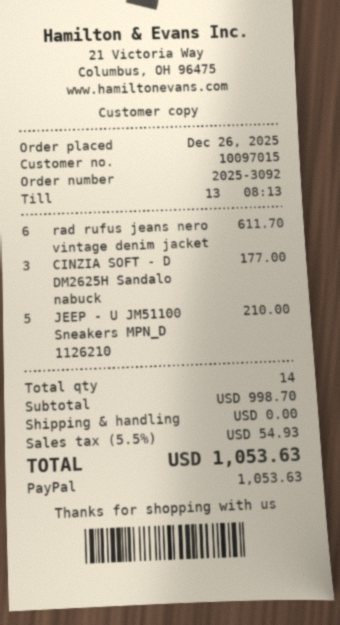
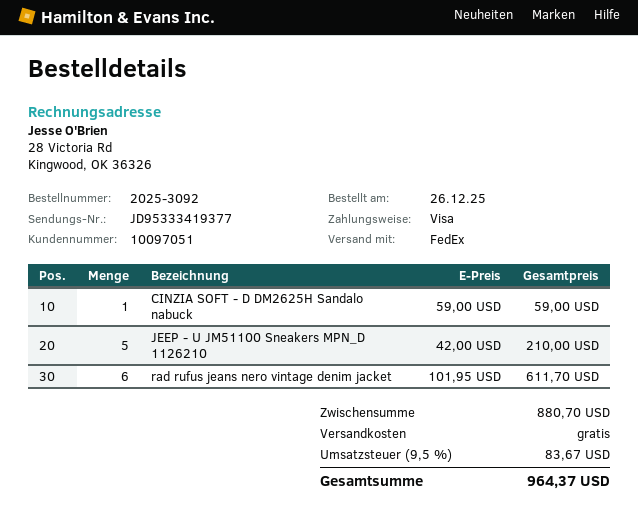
customer number: 10097015 -> 10097051
payment method: PayPal -> Visa
CINZIA SOFT - D DM2625H Sandalo nabuck: 3 for 177.00 -> 1 for 59.00
subtotal: 998.70 -> 880.70
tax: 5.5% = 54.93 -> 9.5% = 83.67
total: 1053.63 -> 964.37

